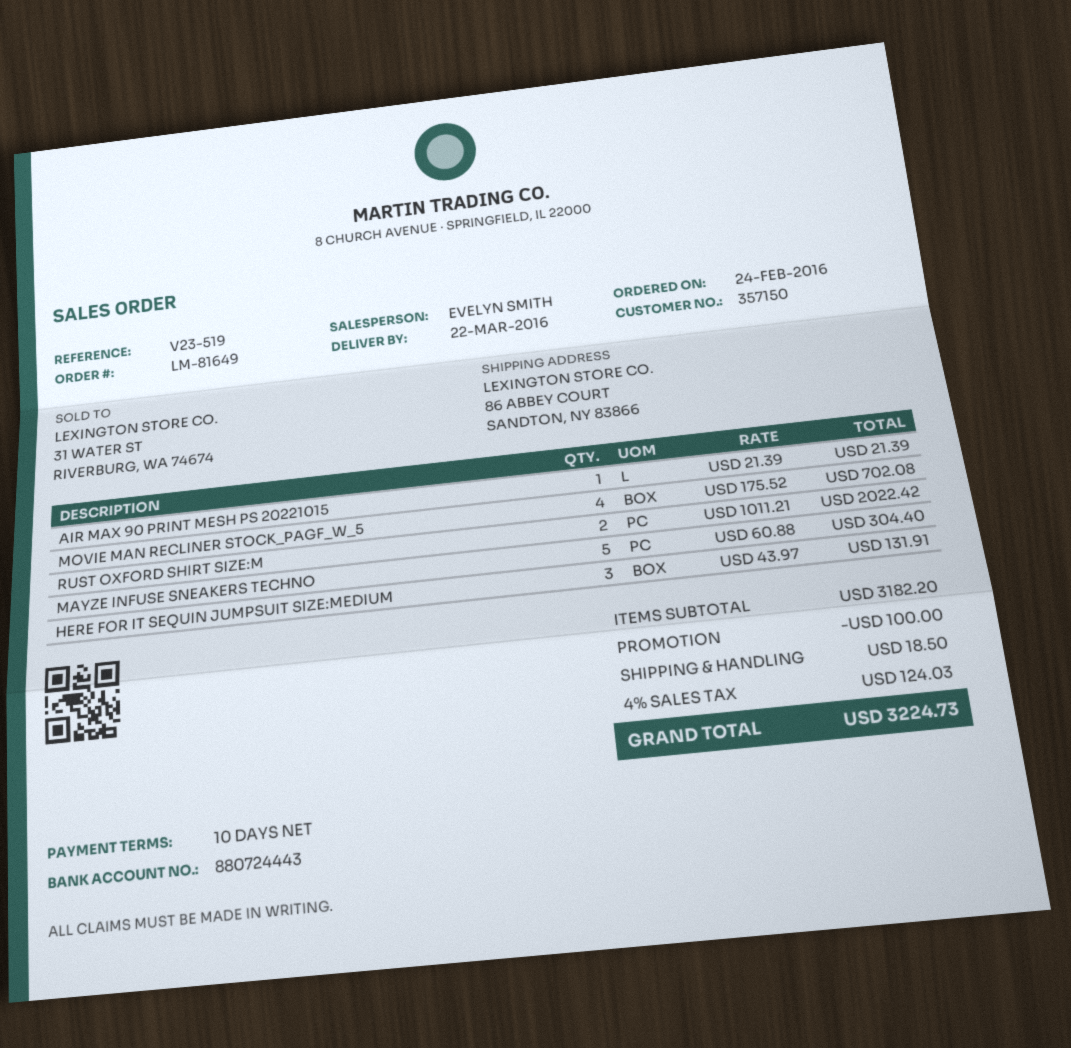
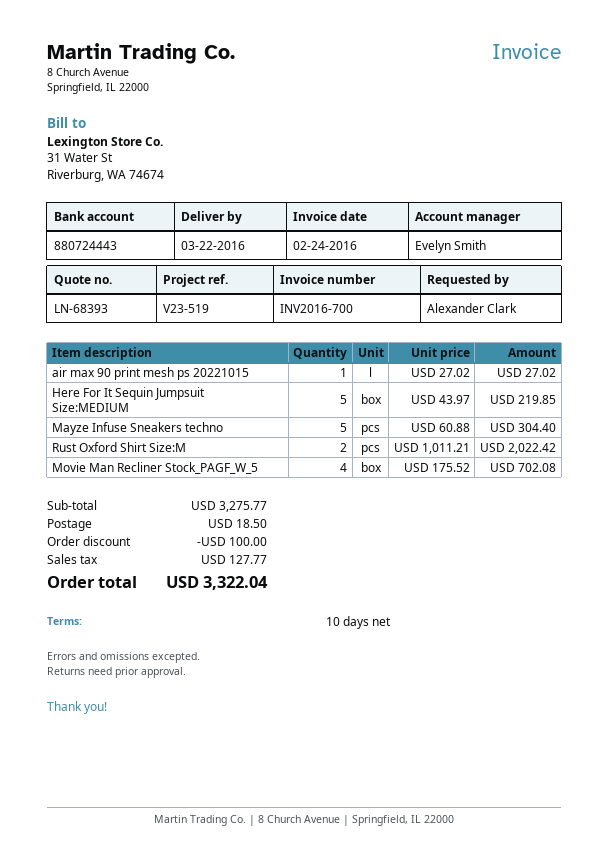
AIR MAX 90 PRINT MESH PS 20221015: 1 x 21.39 = 21.39 -> 1 x 27.02 = 27.02
HERE FOR IT SEQUIN JUMPSUIT SIZE:MEDIUM: 3 x 43.97 = 131.91 -> 5 x 43.97 = 219.85
subtotal: 3182.20 -> 3275.77
tax: 124.03 -> 127.77
total: 3224.73 -> 3322.04

